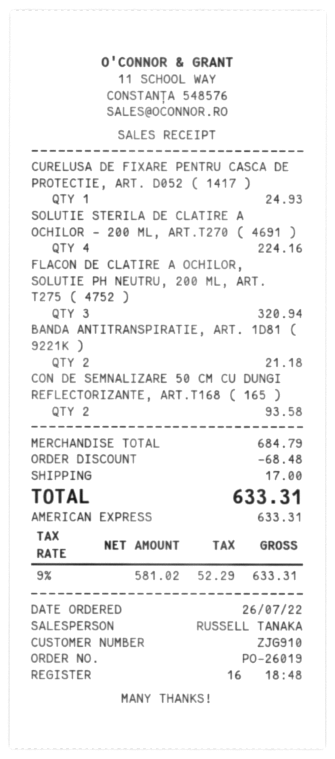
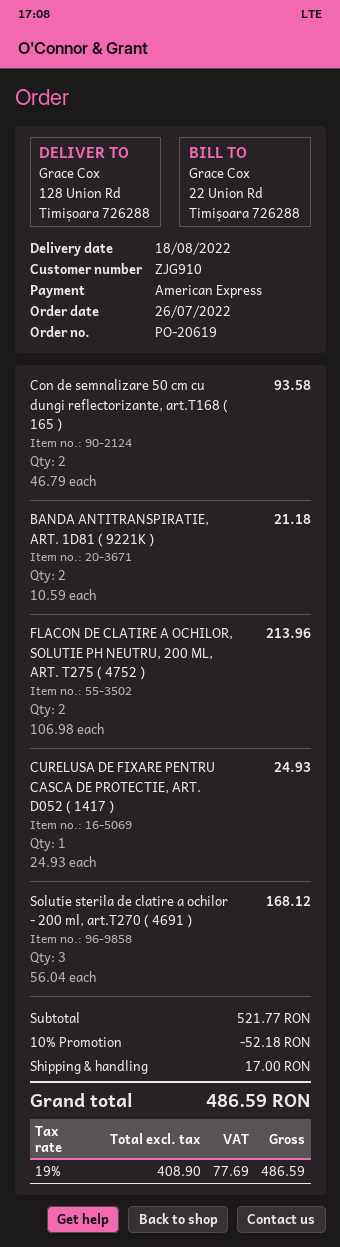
order number: PO-26019 -> PO-20619
SOLUTIE STERILA DE CLATIRE A OCHILOR - 200 ML, ART.T270 ( 4691 ): 4 for 224.16 -> 3 for 168.12
FLACON DE CLATIRE A OCHILOR, SOLUTIE PH NEUTRU, 200 ML, ART. T275 ( 4752 ): 3 for 320.94 -> 2 for 213.96
subtotal: 684.79 -> 521.77
discount: 68.48 -> 52.18
net: 581.02 -> 408.90
tax: 9% = 52.29 -> 19% = 77.69
total: 633.31 -> 486.59

